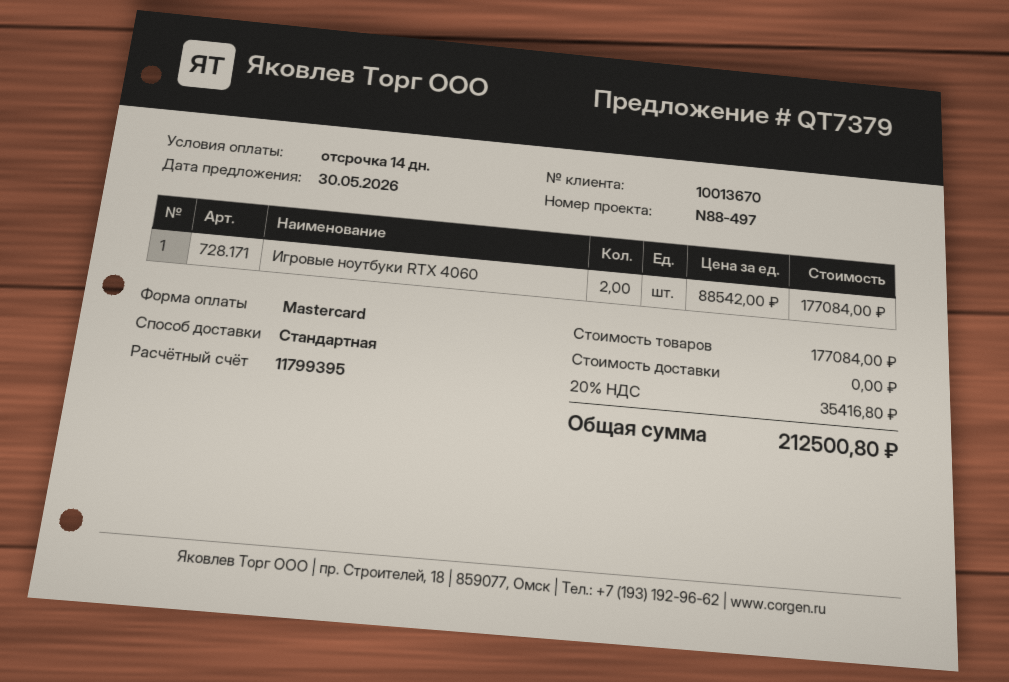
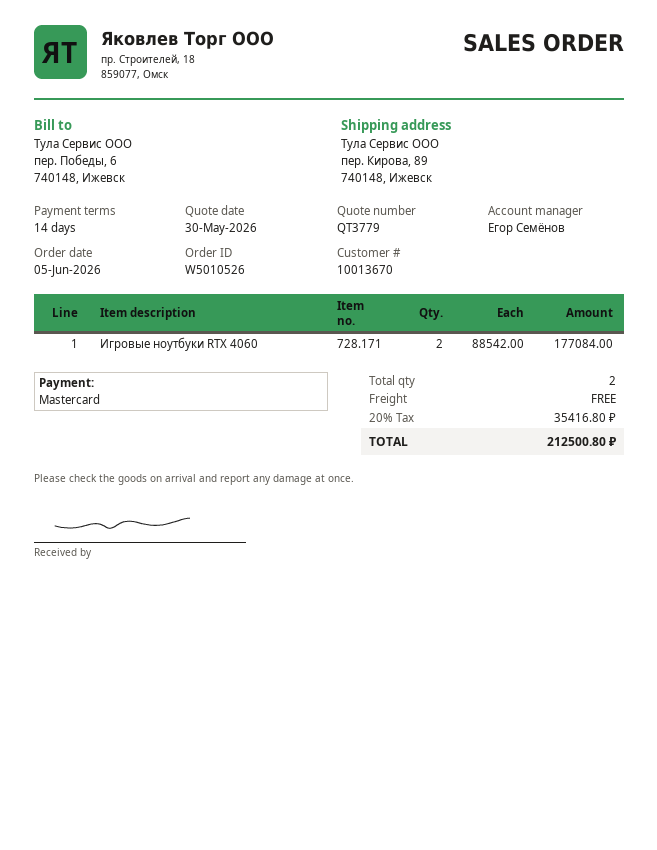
quote number: QT7379 -> QT3779

